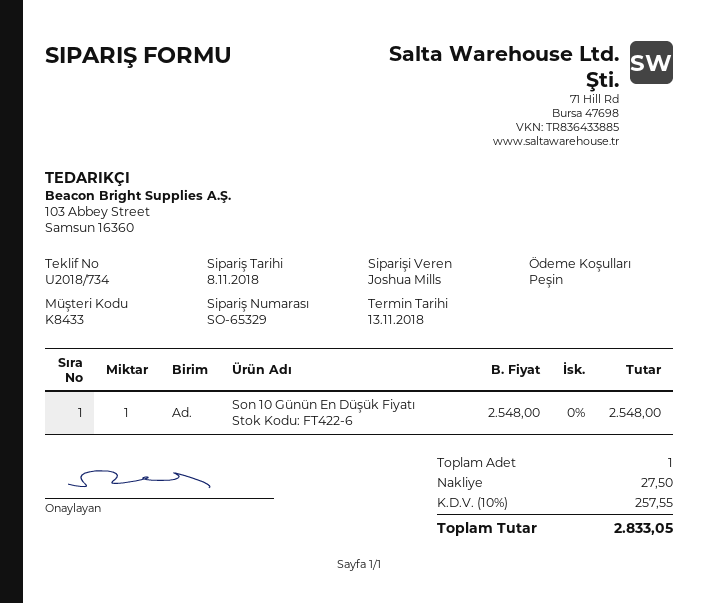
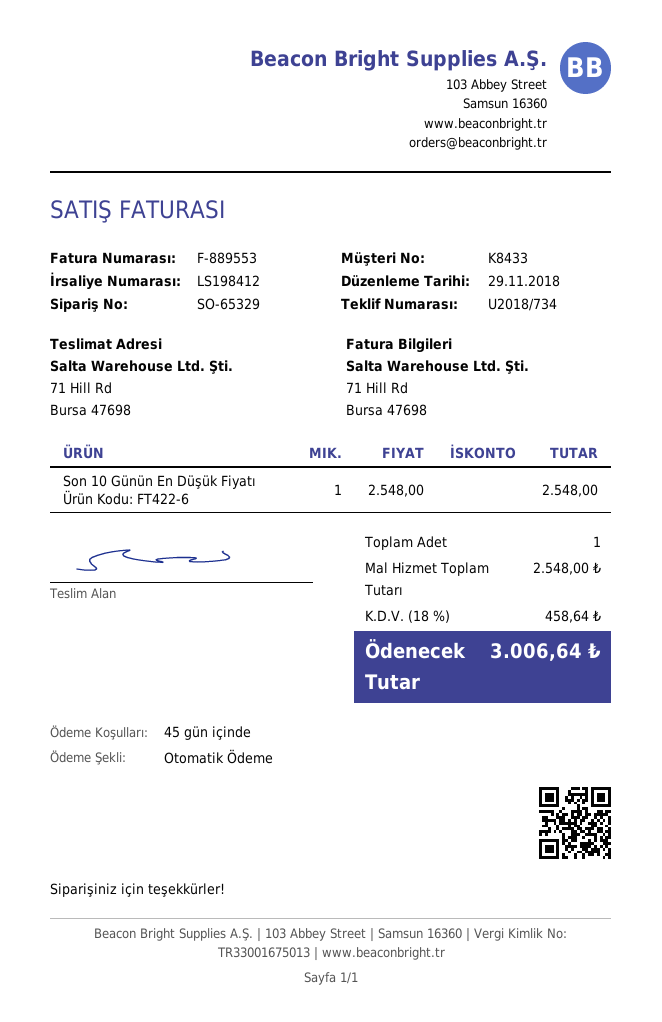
payment terms: on receipt -> 45 days
shipping: 27.50 -> none
tax: 10% = 257.55 -> 18% = 458.64
total: 2833.05 -> 3006.64

